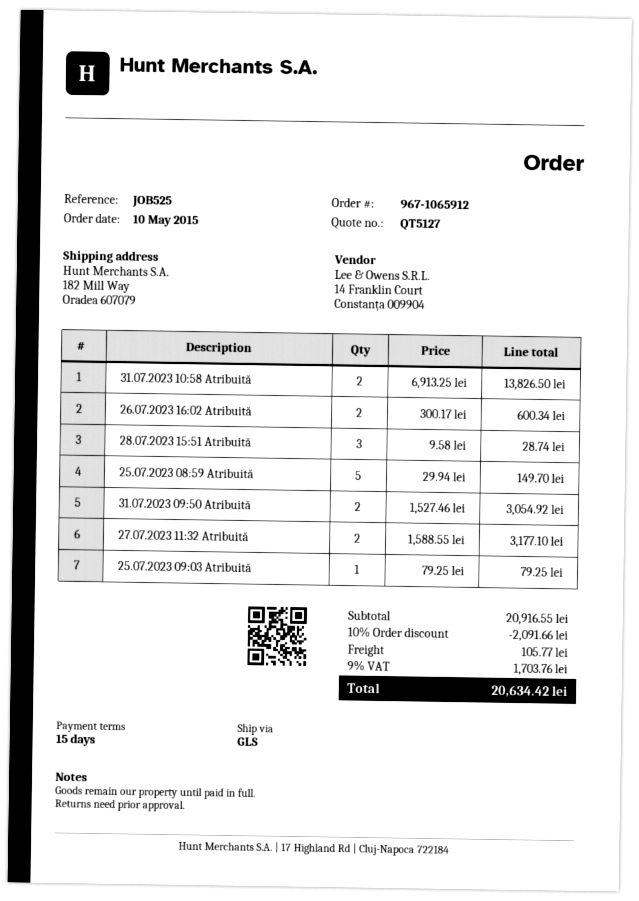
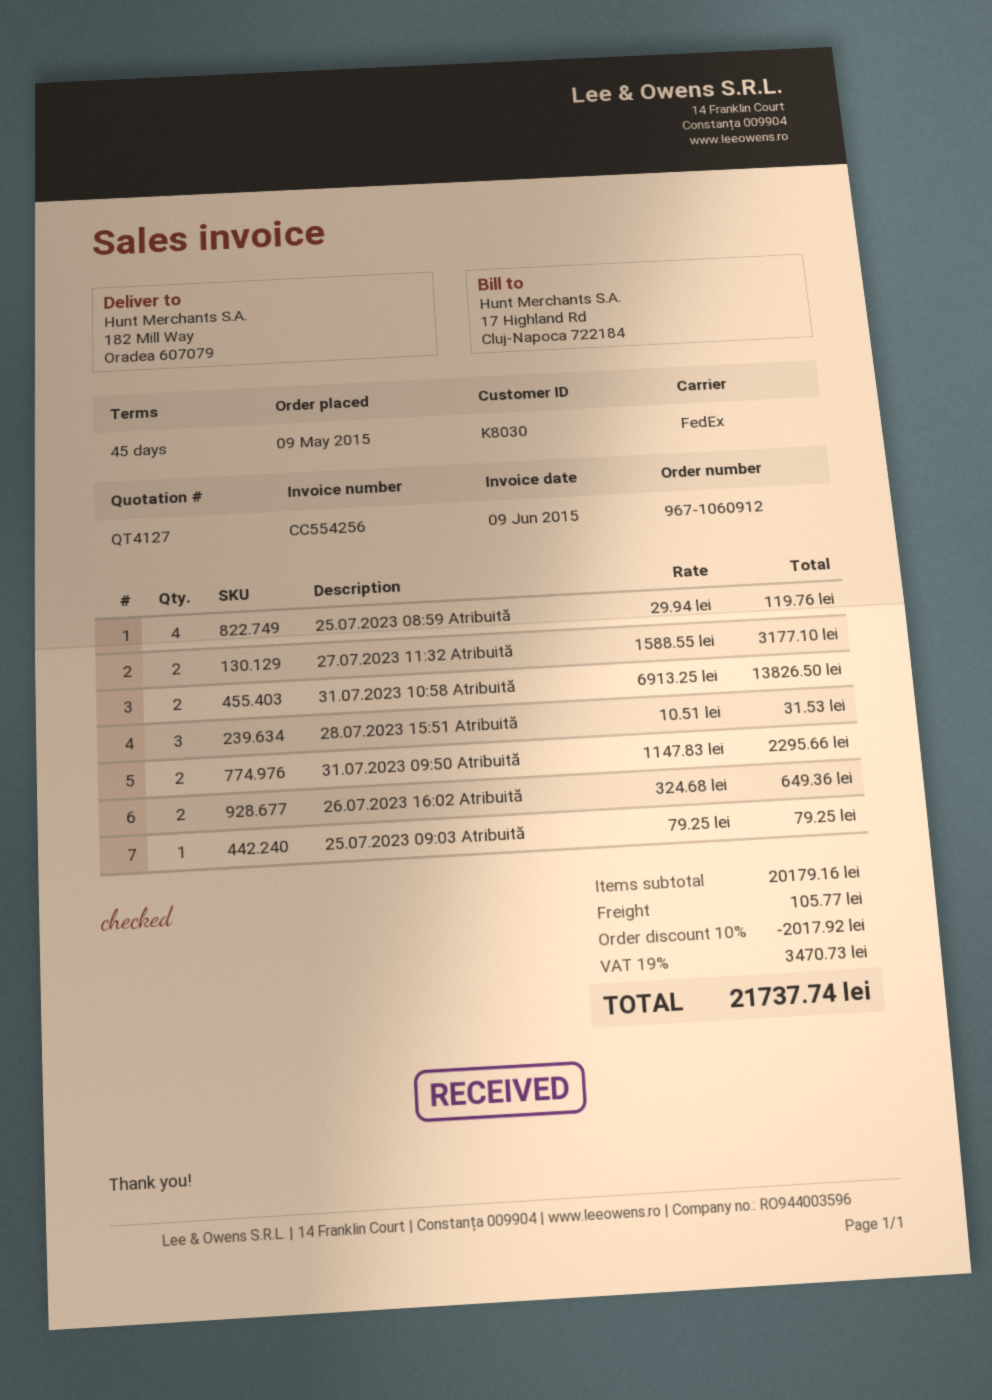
quote number: QT5127 -> QT4127
order number: 967-1065912 -> 967-1060912
order date: 2015-05-10 -> 2015-05-09
payment terms: 15 days -> 45 days
shipping method: GLS -> FedEx
26.07.2023 16:02 Atribuită: 2 x 300.17 = 600.34 -> 2 x 324.68 = 649.36
28.07.2023 15:51 Atribuită: 3 x 9.58 = 28.74 -> 3 x 10.51 = 31.53
25.07.2023 08:59 Atribuită: 5 x 29.94 = 149.70 -> 4 x 29.94 = 119.76
31.07.2023 09:50 Atribuită: 2 x 1527.46 = 3054.92 -> 2 x 1147.83 = 2295.66
subtotal: 20916.55 -> 20179.16
discount: 10% = 2091.66 -> 10% = 2017.92
tax: 9% = 1703.76 -> 19% = 3470.73
total: 20634.42 -> 21737.74

